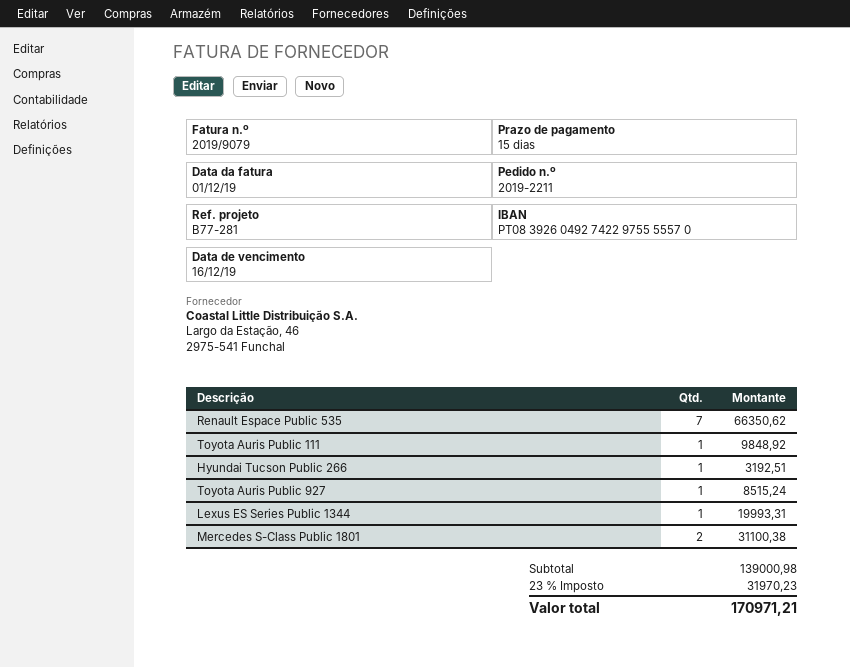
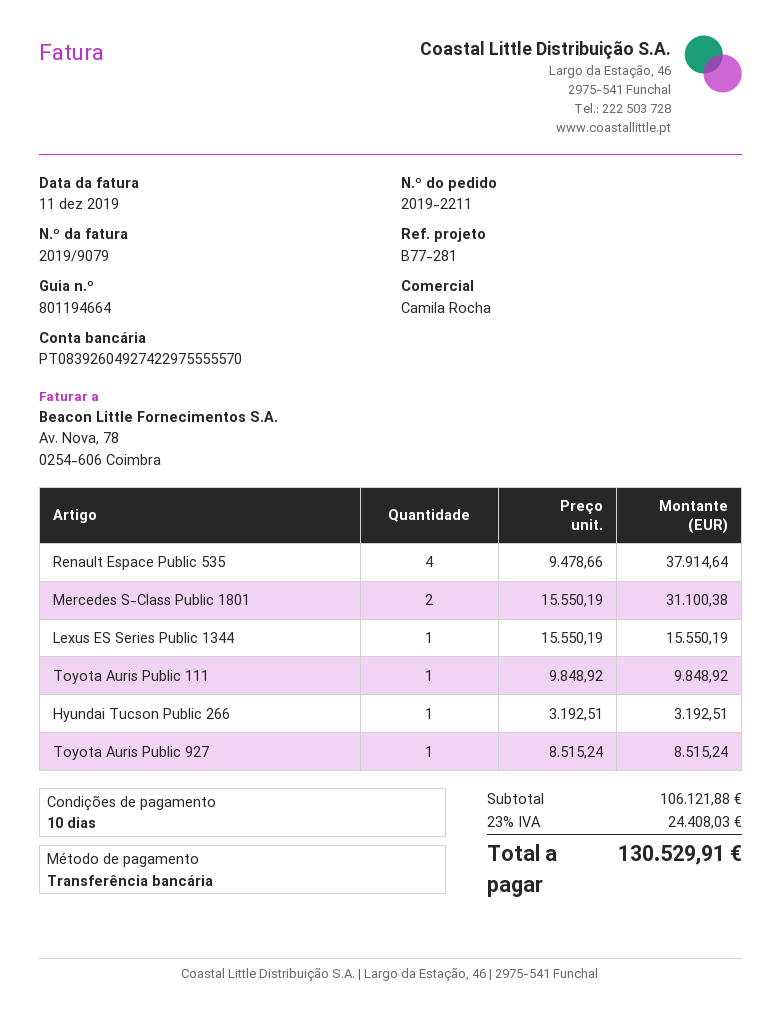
invoice date: 2019-12-01 -> 2019-12-11
payment terms: 15 days -> 10 days
Renault Espace Public 535: 7 for 66350.62 -> 4 for 37914.64
Lexus ES Series Public 1344: 1 for 19993.31 -> 1 for 15550.19
subtotal: 139000.98 -> 106121.88
tax: 23% = 31970.23 -> 23% = 24408.03
total: 170971.21 -> 130529.91

